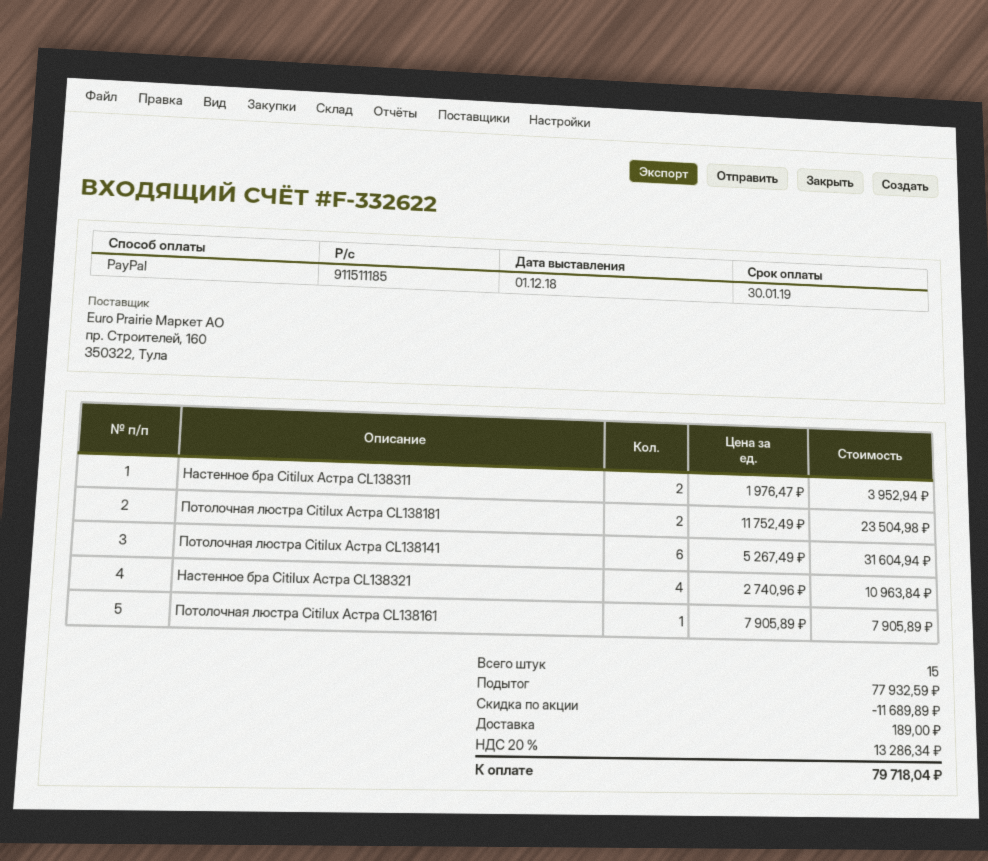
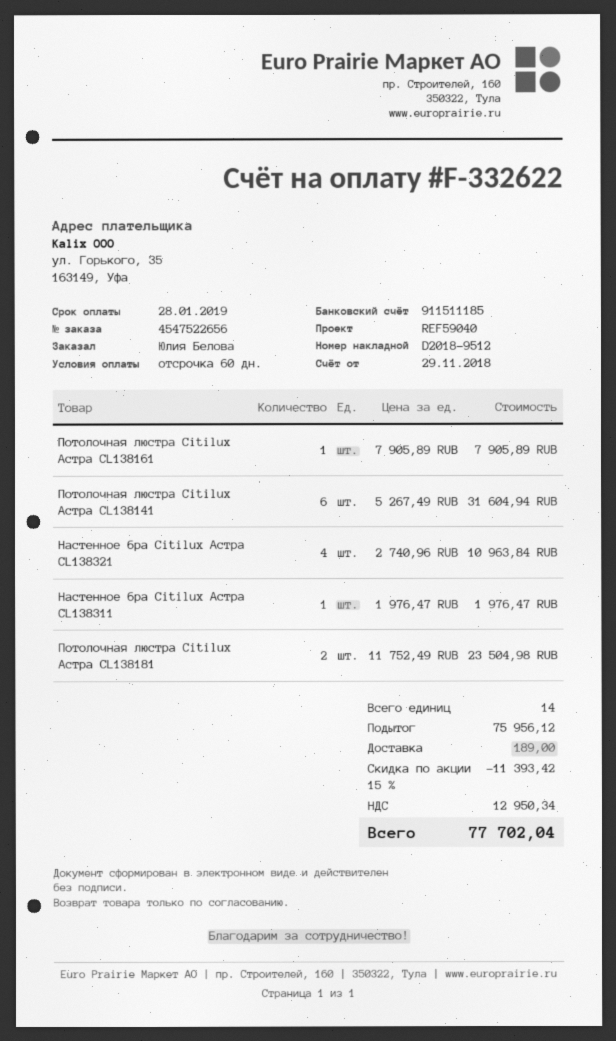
invoice date: 2018-12-01 -> 2018-11-29
due date: 2019-01-30 -> 2019-01-28
Настенное бра Citilux Астра CL138311: 2 x 1976.47 = 3952.94 -> 1 x 1976.47 = 1976.47
total quantity: 15 -> 14
subtotal: 77932.59 -> 75956.12
discount: 11689.89 -> 11393.42
tax: 13286.34 -> 12950.34
total: 79718.04 -> 77702.04

